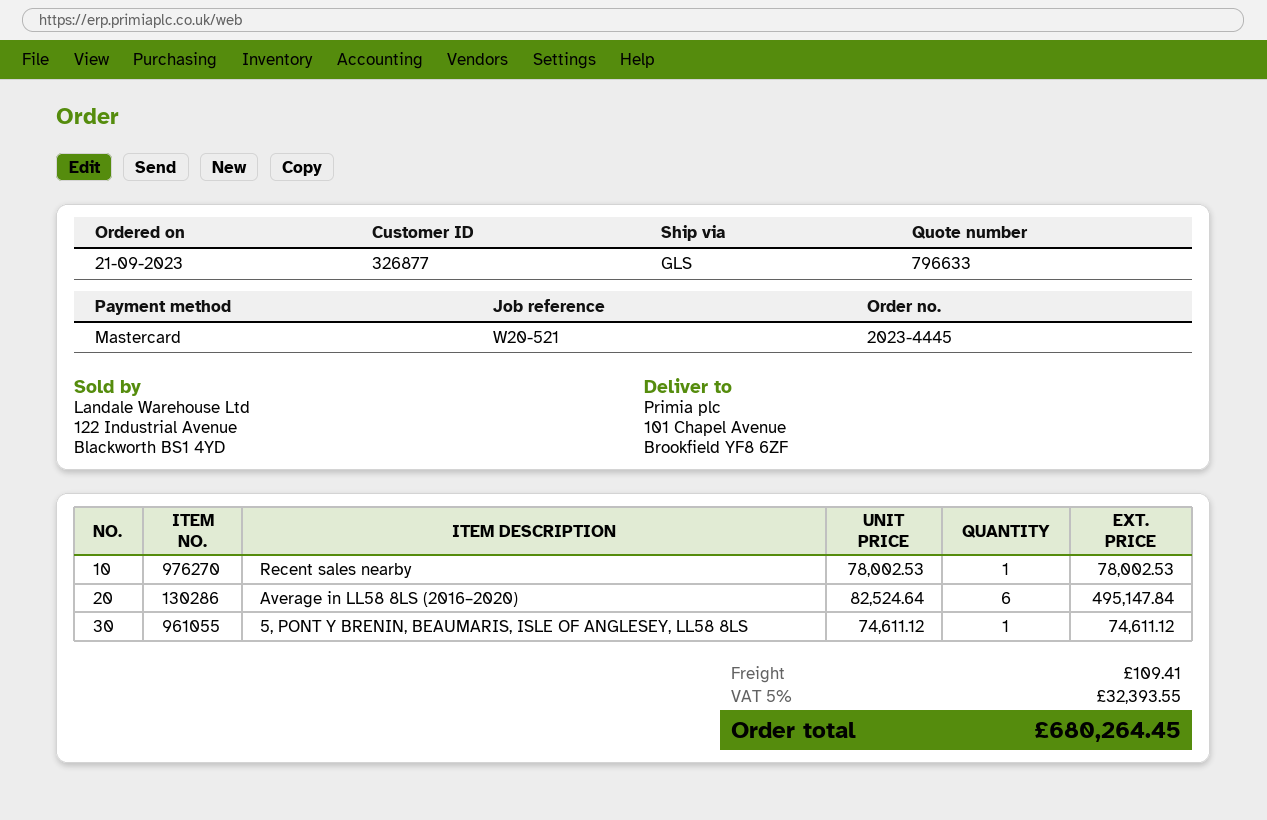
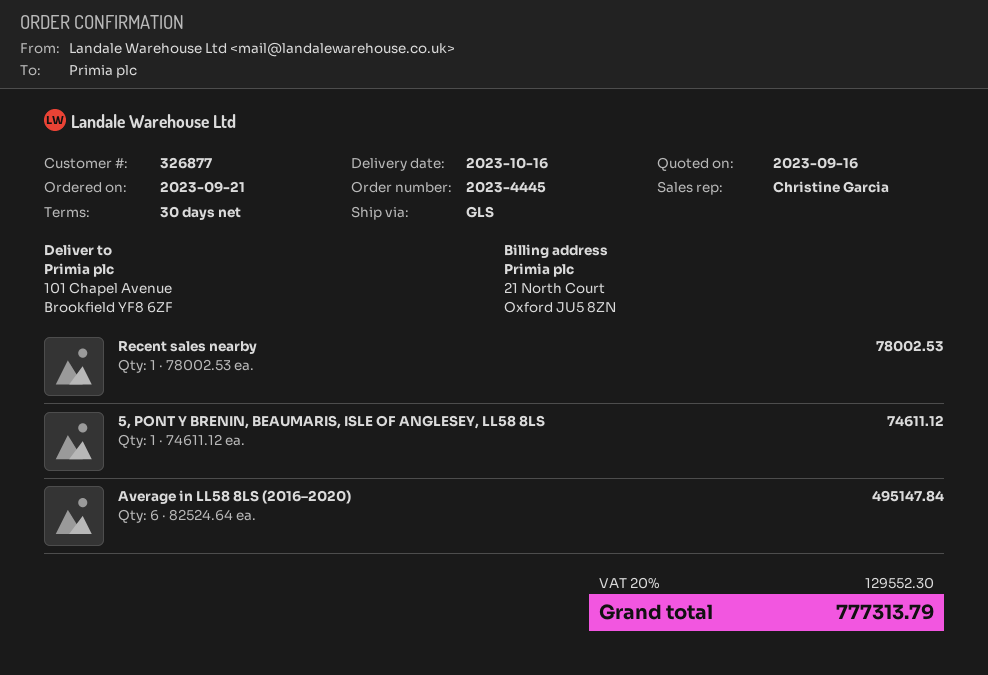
shipping: 109.41 -> none
tax: 5% = 32393.55 -> 20% = 129552.30
total: 680264.45 -> 777313.79

